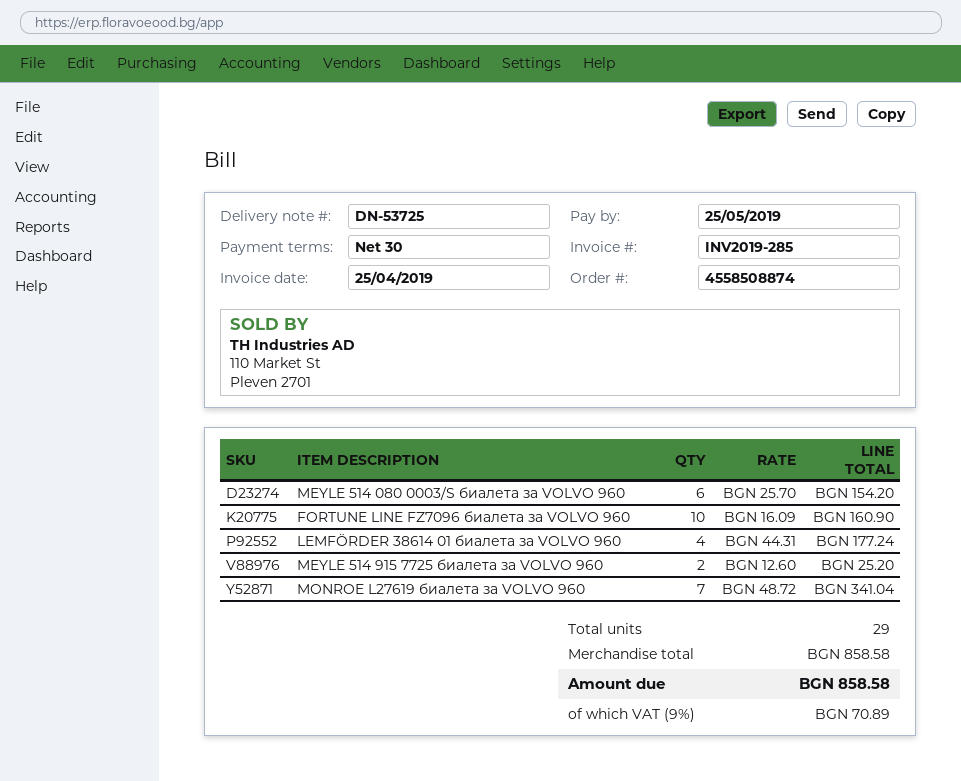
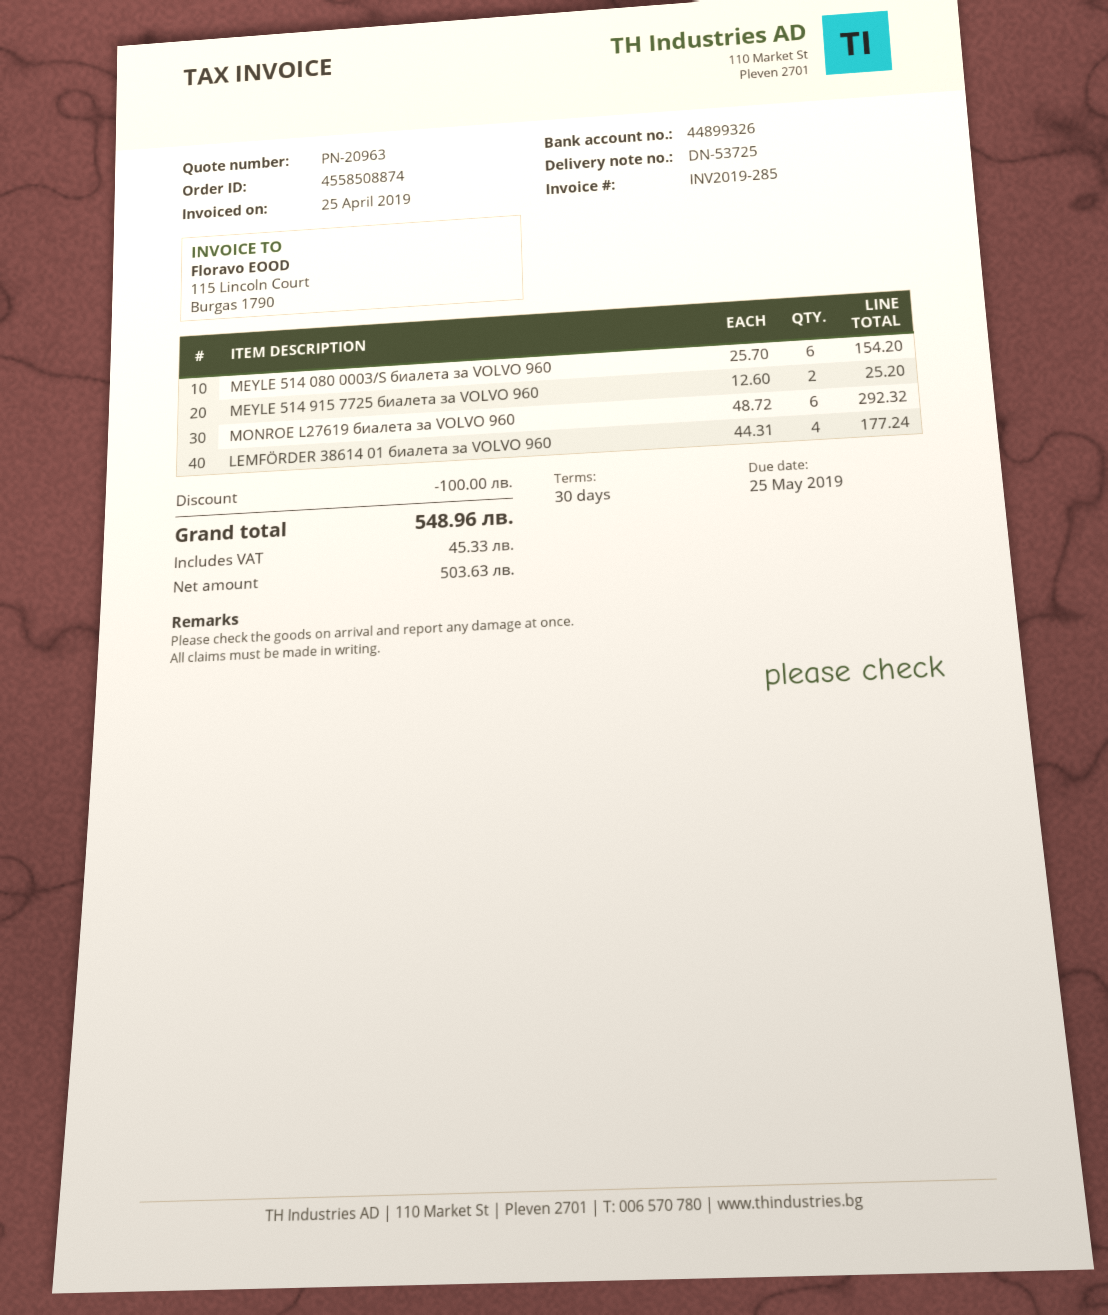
FORTUNE LINE FZ7096 биалета за VOLVO 960: 10 x 16.09 = 160.90 -> none
MONROE L27619 биалета за VOLVO 960: 7 x 48.72 = 341.04 -> 6 x 48.72 = 292.32
discount: none -> 100.00
tax: 70.89 -> 45.33
total: 858.58 -> 548.96

